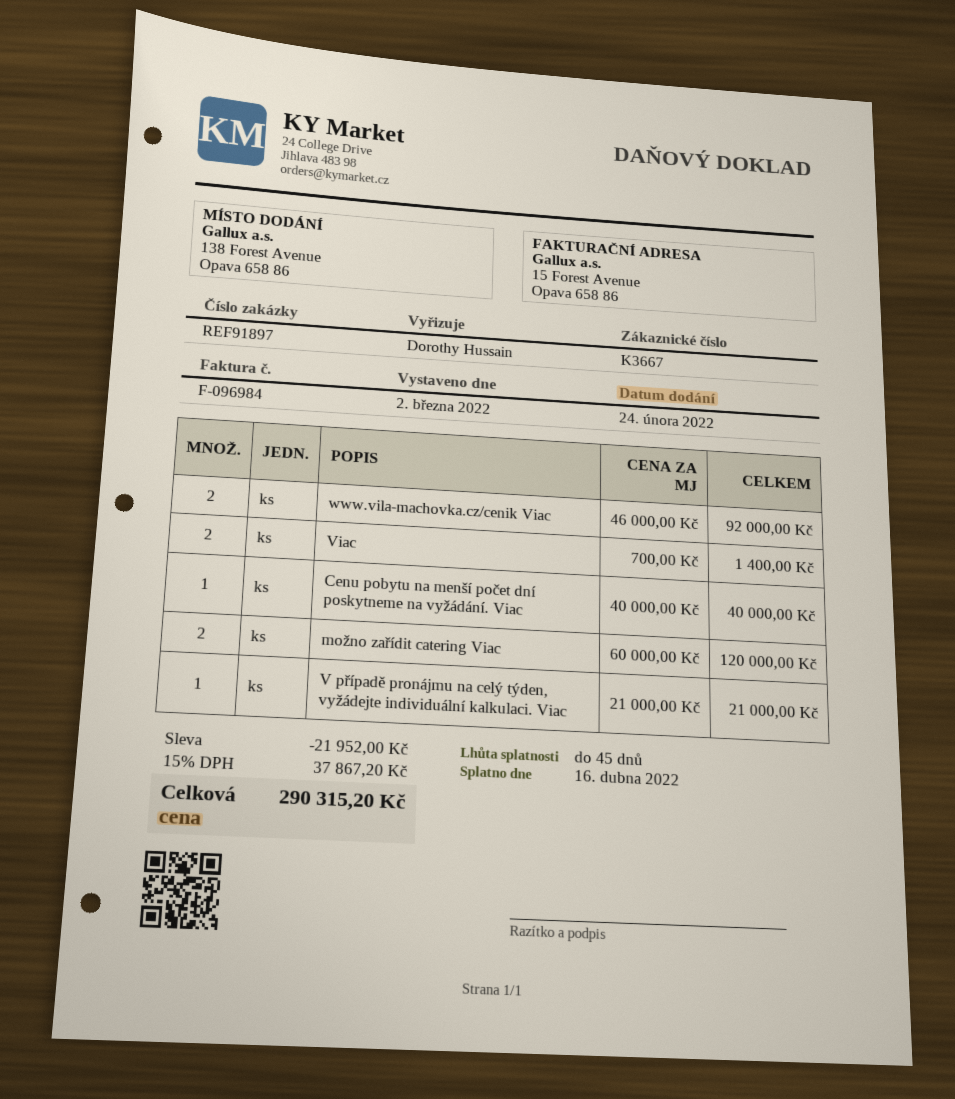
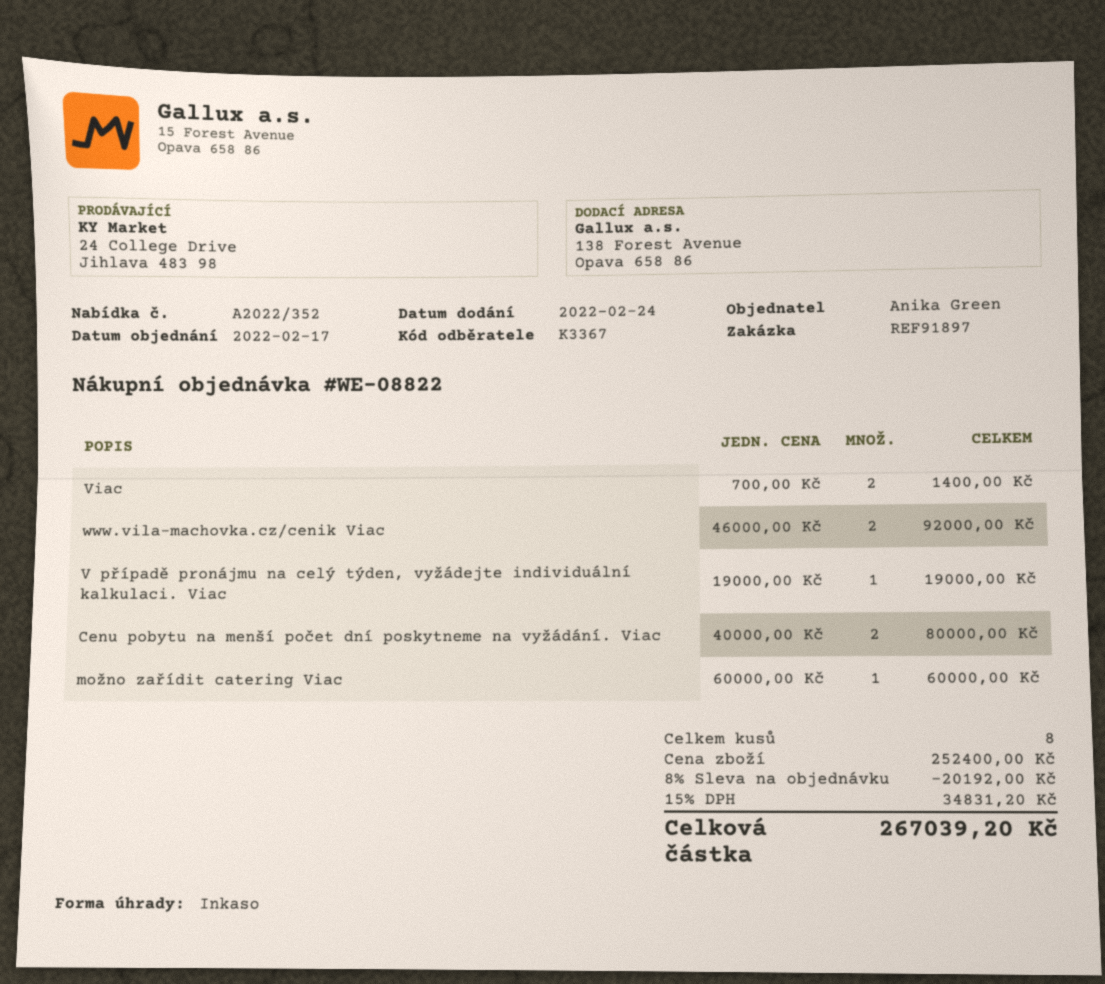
customer number: K3667 -> K3367
Cenu pobytu na menší počet dní poskytneme na vyžádání. Viac: 1 x 40000.00 = 40000.00 -> 2 x 40000.00 = 80000.00
možno zařídit catering Viac: 2 x 60000.00 = 120000.00 -> 1 x 60000.00 = 60000.00
V případě pronájmu na celý týden, vyžádejte individuální kalkulaci. Viac: 1 x 21000.00 = 21000.00 -> 1 x 19000.00 = 19000.00
discount: 21952.00 -> 20192.00
tax: 15% = 37867.20 -> 15% = 34831.20
total: 290315.20 -> 267039.20

